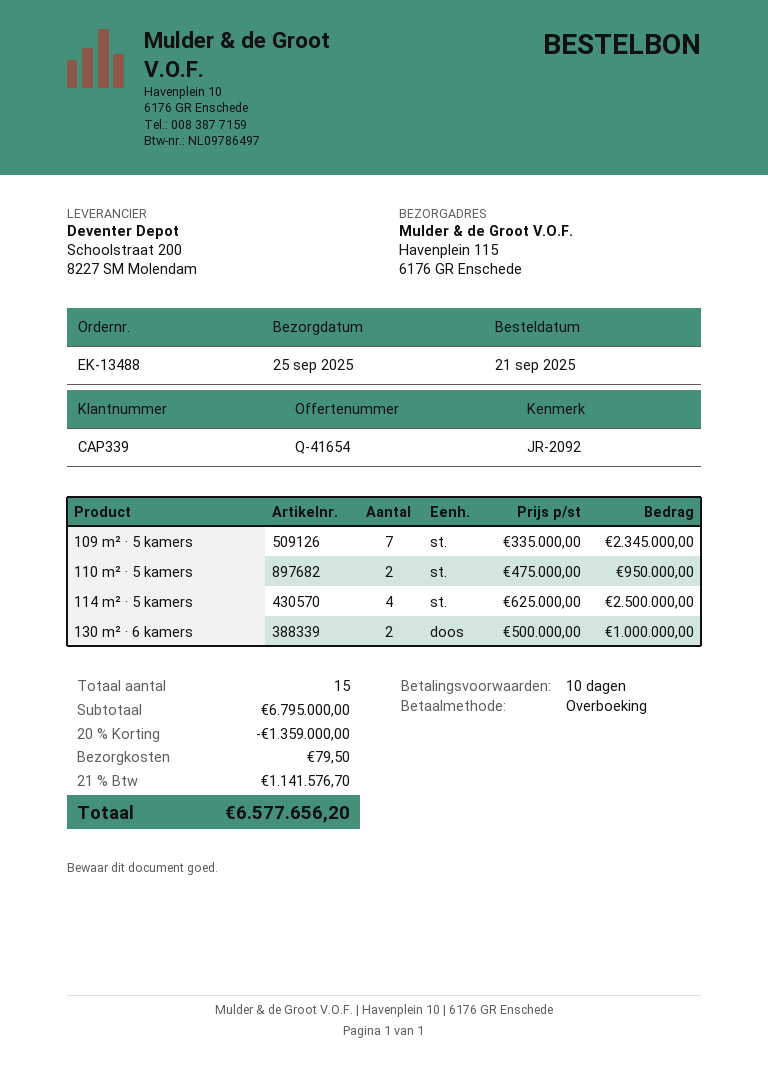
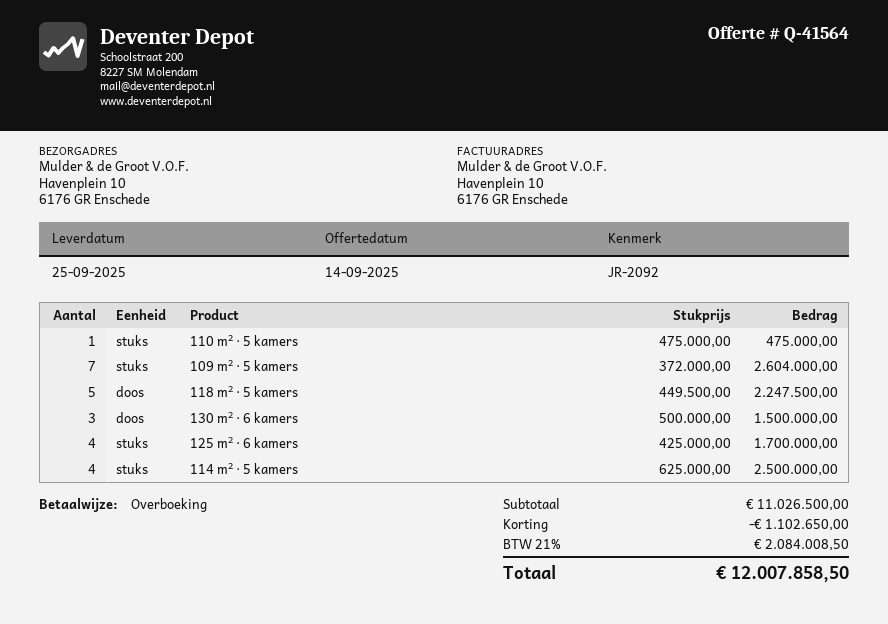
quote number: Q-41654 -> Q-41564
ship to: Havenplein 115, 6176 GR Enschede -> Havenplein 10, 6176 GR Enschede
109 m² · 5 kamers: 7 x 335000.00 = 2345000.00 -> 7 x 372000.00 = 2604000.00
110 m² · 5 kamers: 2 x 475000.00 = 950000.00 -> 1 x 475000.00 = 475000.00
130 m² · 6 kamers: 2 x 500000.00 = 1000000.00 -> 3 x 500000.00 = 1500000.00
118 m² · 5 kamers: none -> 5 x 449500.00 = 2247500.00
125 m² · 6 kamers: none -> 4 x 425000.00 = 1700000.00
subtotal: 6795000.00 -> 11026500.00
discount: 1359000.00 -> 1102650.00
shipping: 79.50 -> none
tax: 21% = 1141576.70 -> 21% = 2084008.50
total: 6577656.20 -> 12007858.50

